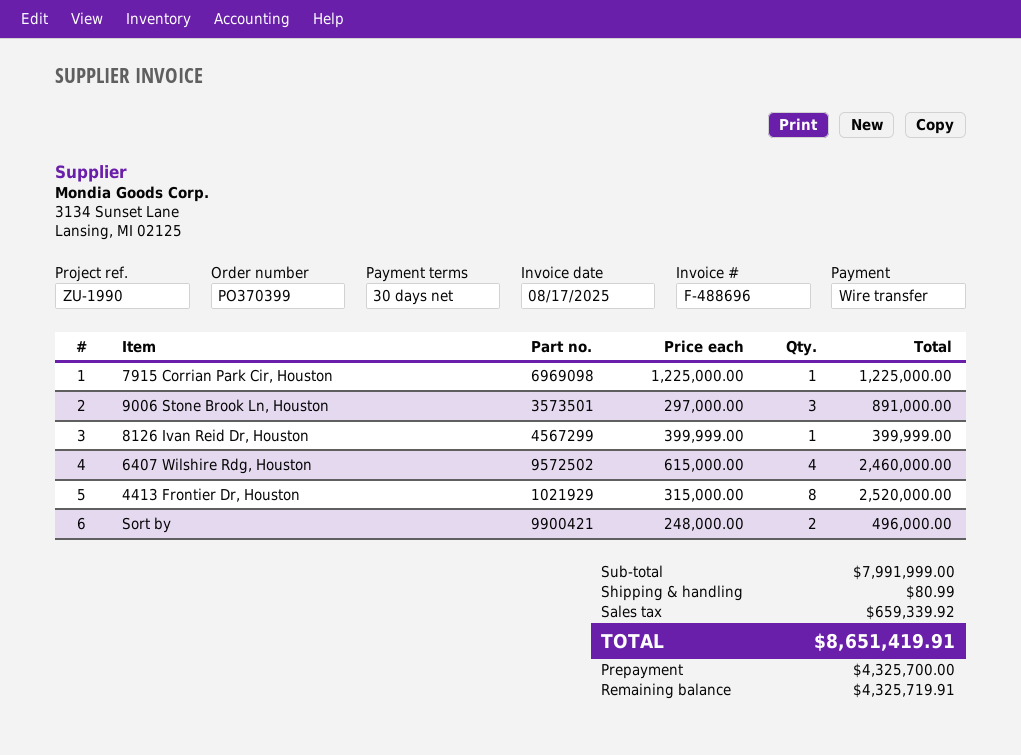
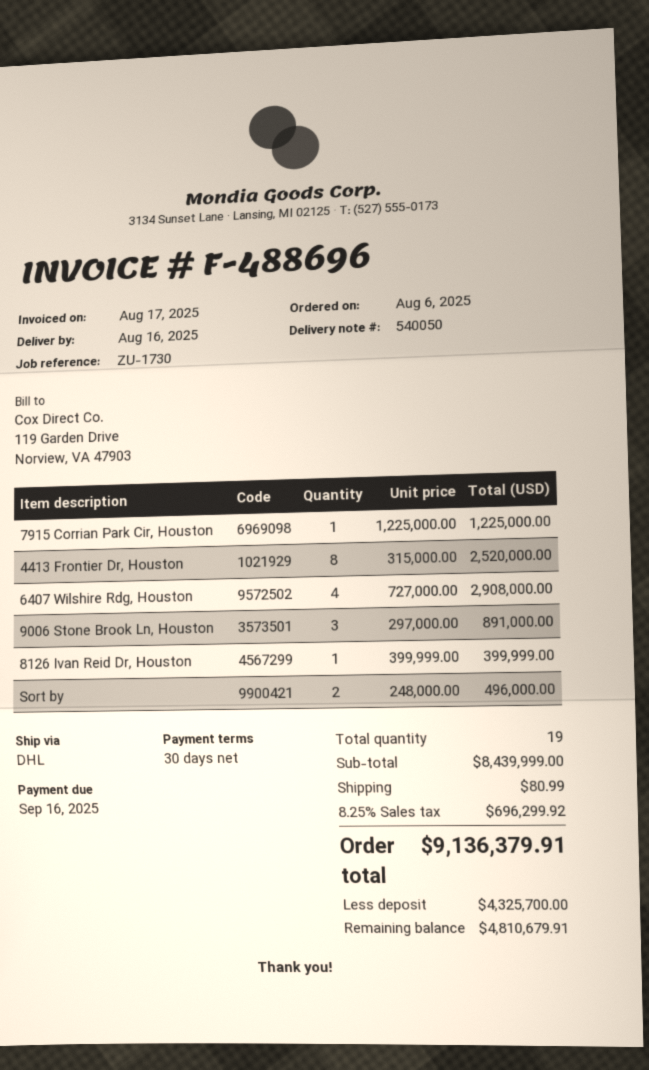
reference: ZU-1990 -> ZU-1730
6407 Wilshire Rdg, Houston: 4 x 615000.00 = 2460000.00 -> 4 x 727000.00 = 2908000.00
subtotal: 7991999.00 -> 8439999.00
tax: 659339.92 -> 696299.92
total: 8651419.91 -> 9136379.91
balance: 4325719.91 -> 4810679.91

